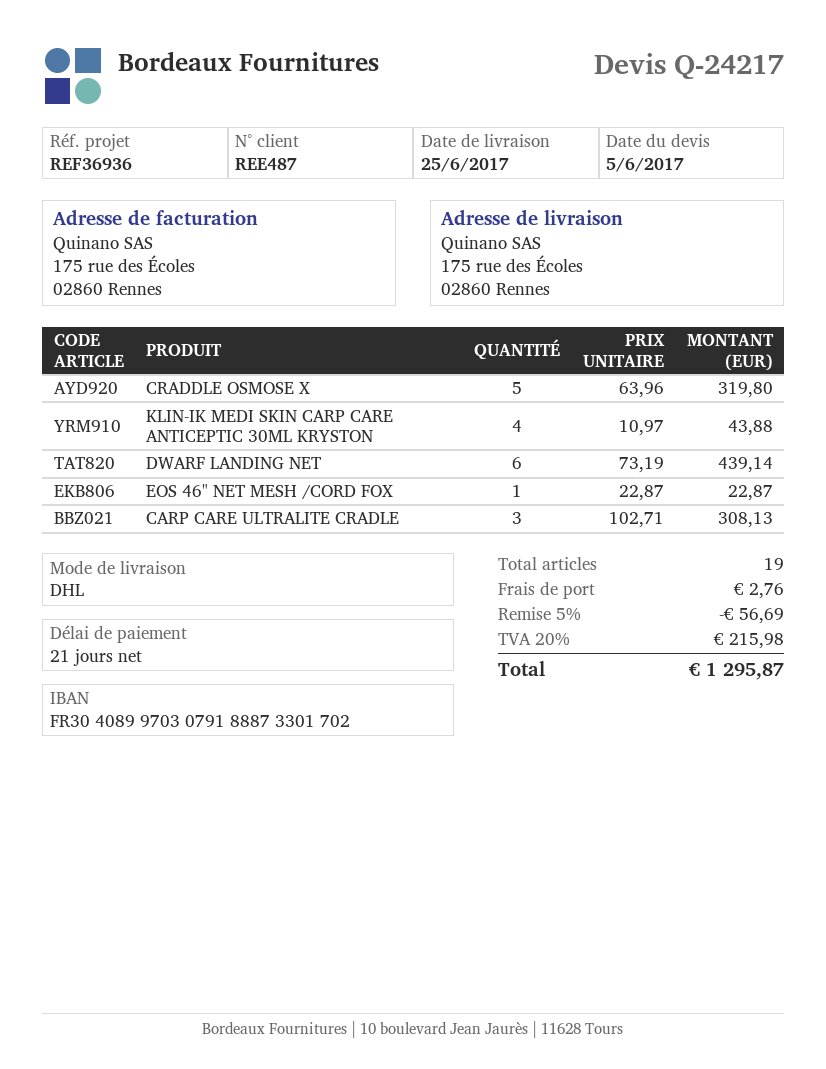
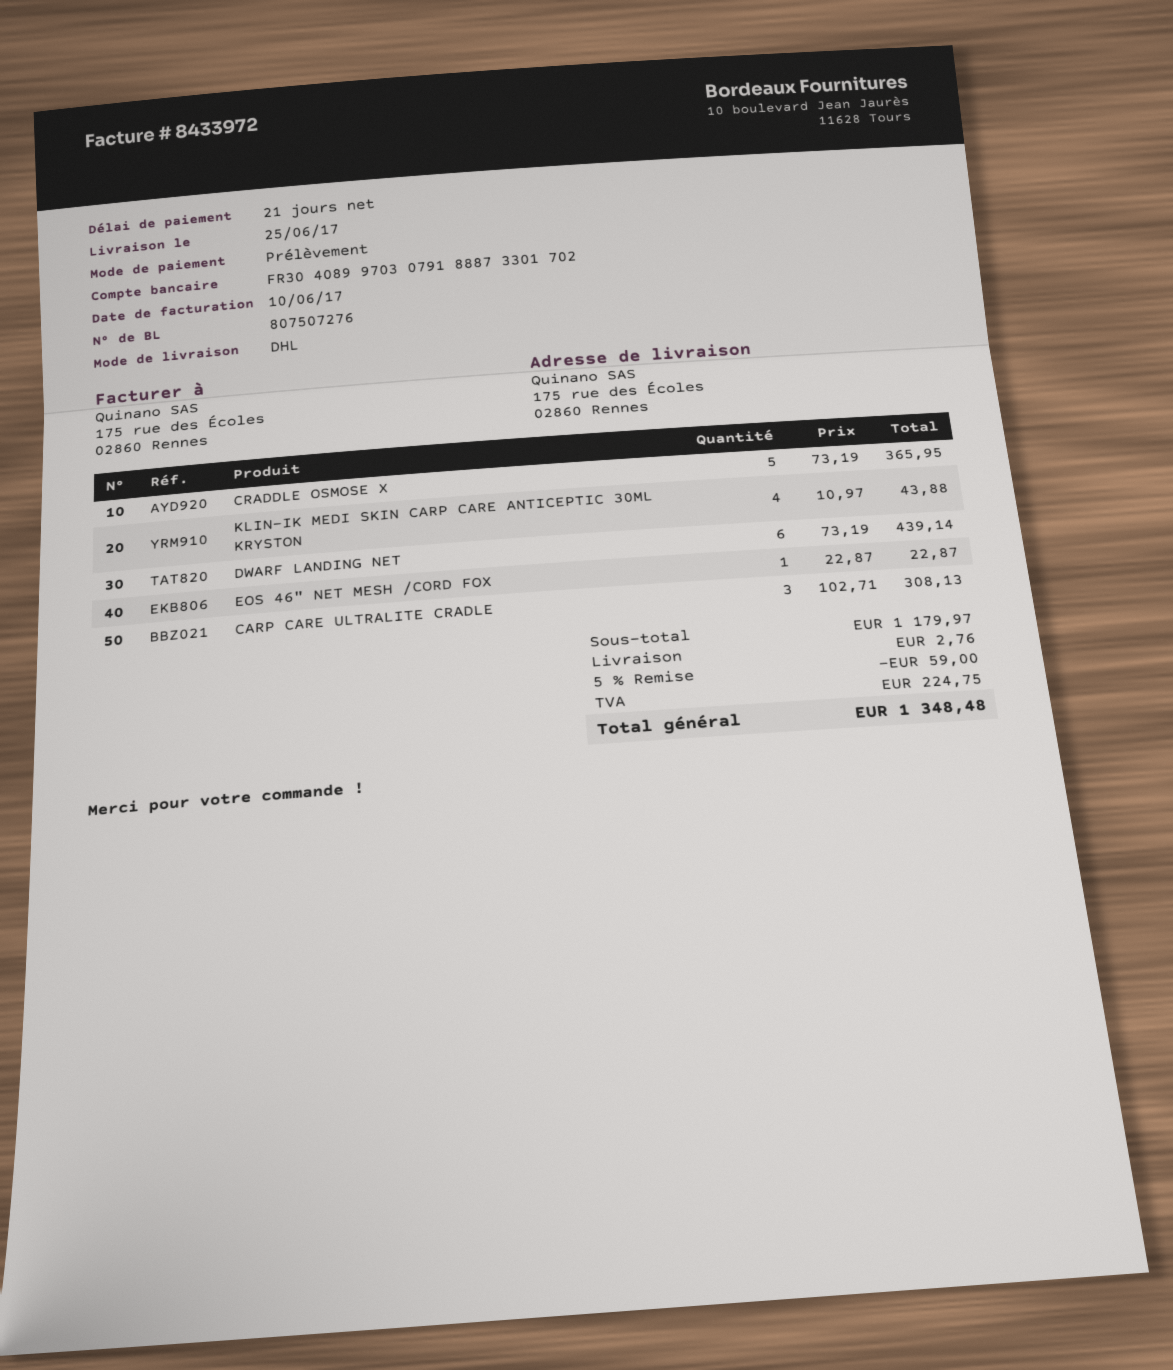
CRADDLE OSMOSE X: 5 x 63.96 = 319.80 -> 5 x 73.19 = 365.95
discount: 5% = 56.69 -> 5% = 59.00
tax: 215.98 -> 224.75
total: 1295.87 -> 1348.48

